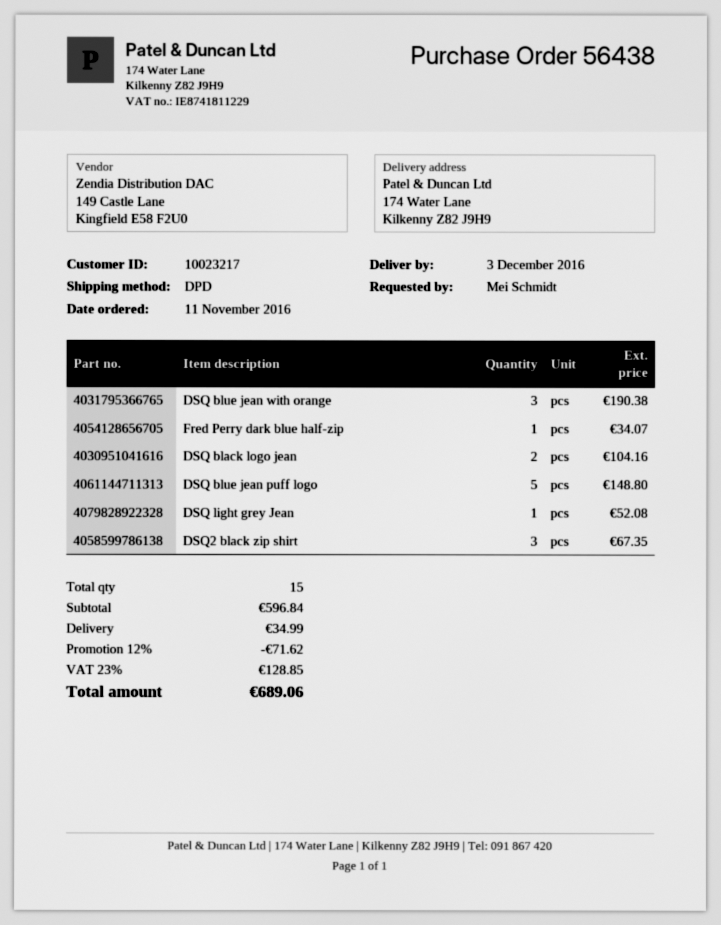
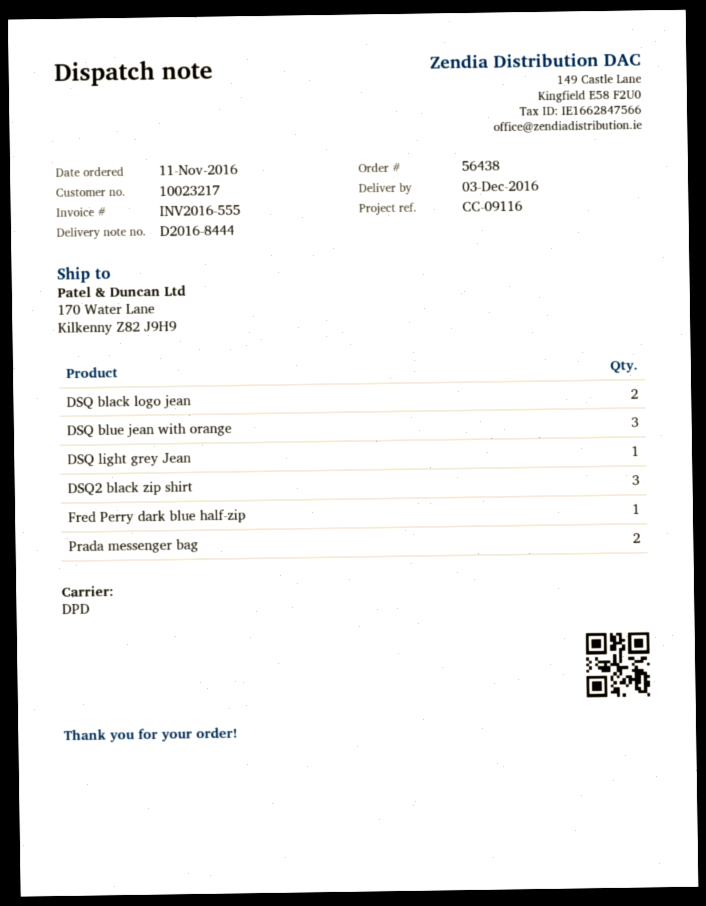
ship to: 174 Water Lane, Kilkenny Z82 J9H9 -> 170 Water Lane, Kilkenny Z82 J9H9
DSQ blue jean puff logo: 5 -> none
Prada messenger bag: none -> 2

